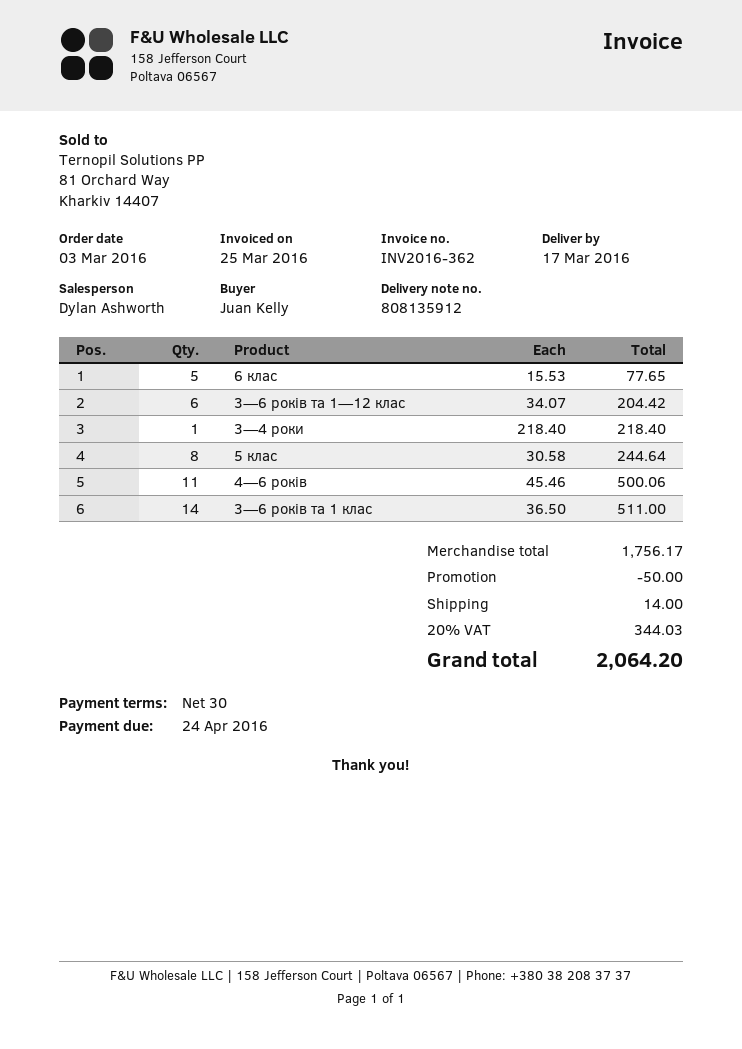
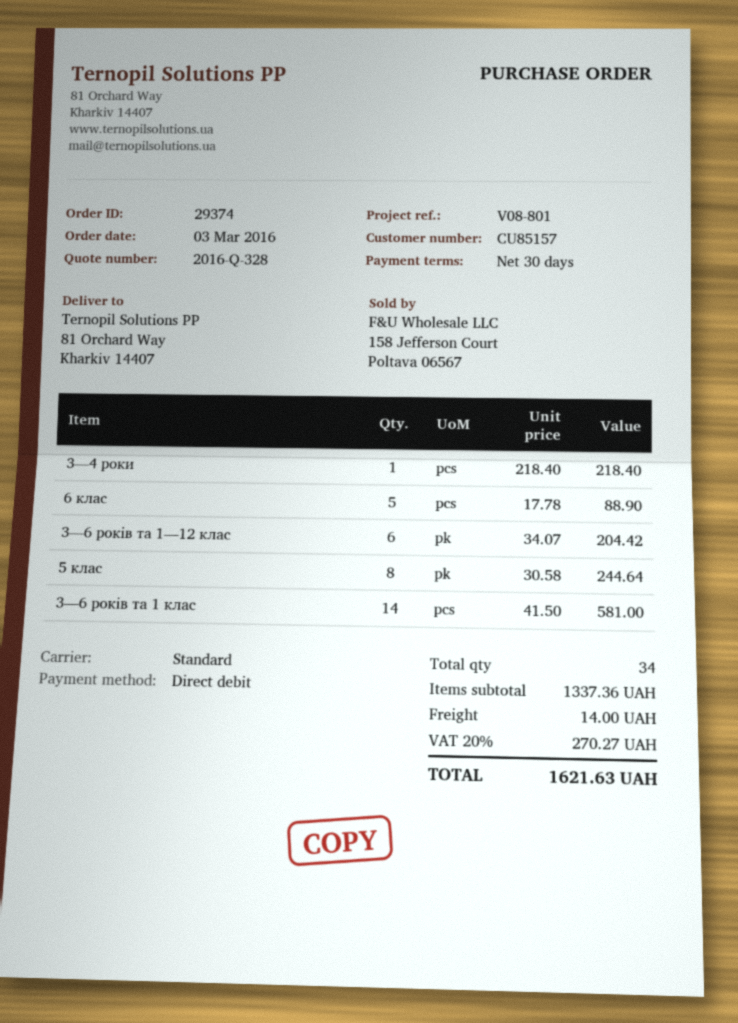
6 клас: 5 x 15.53 = 77.65 -> 5 x 17.78 = 88.90
4—6 років: 11 x 45.46 = 500.06 -> none
3—6 років та 1 клас: 14 x 36.50 = 511.00 -> 14 x 41.50 = 581.00
subtotal: 1756.17 -> 1337.36
discount: 50.00 -> none
tax: 20% = 344.03 -> 20% = 270.27
total: 2064.20 -> 1621.63

